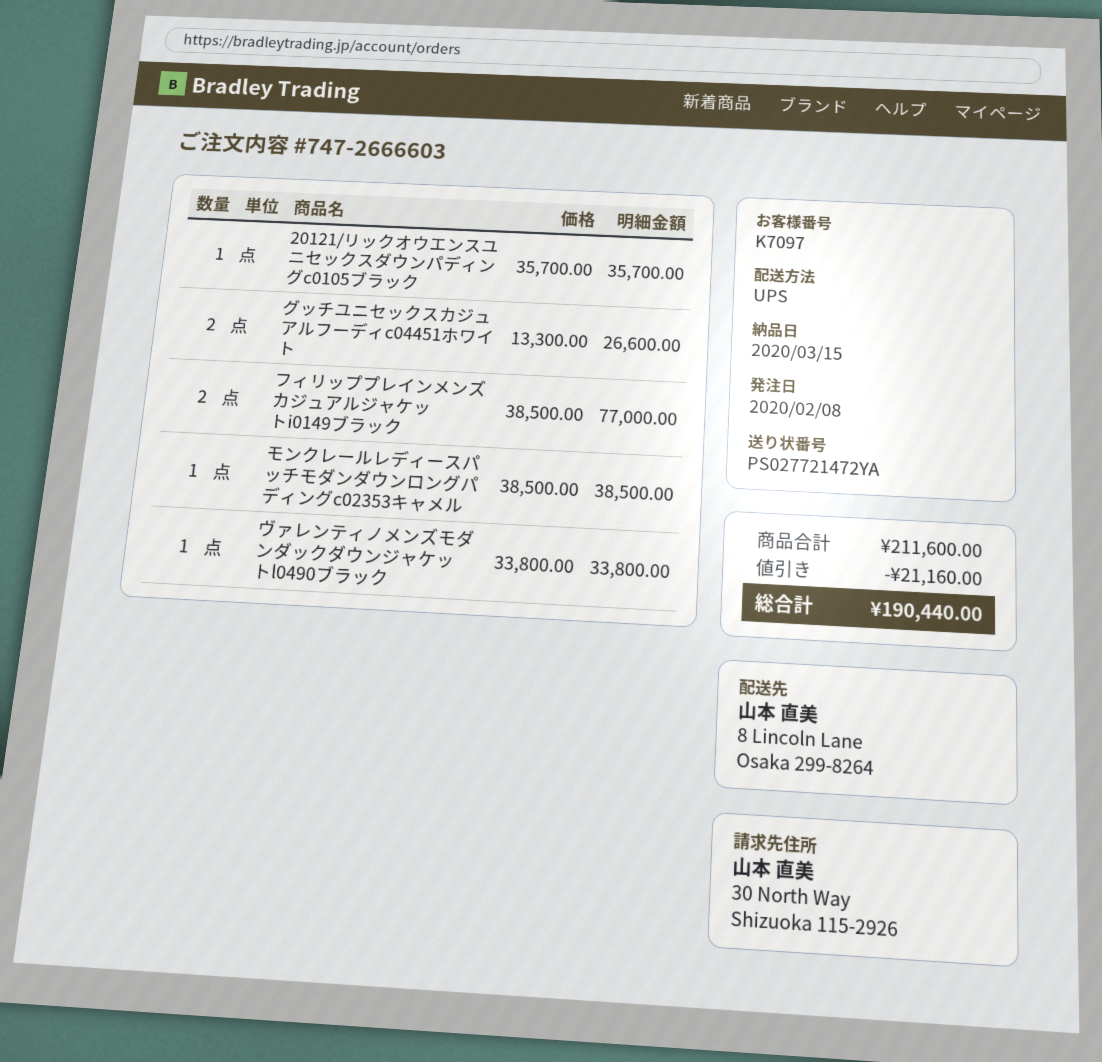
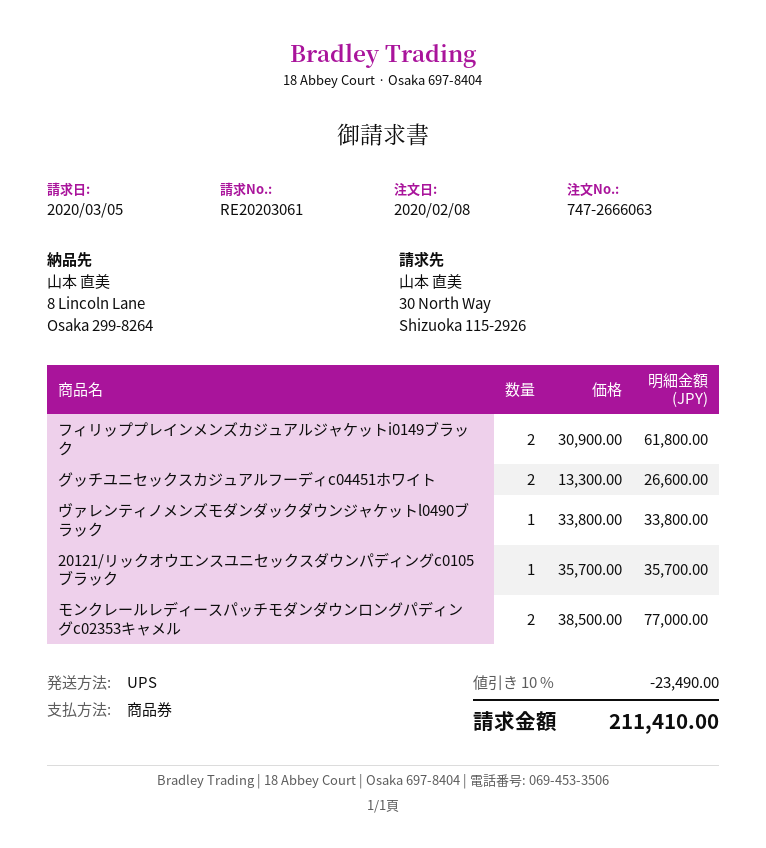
order number: 747-2666603 -> 747-2666063
フィリッププレインメンズカジュアルジャケットi0149ブラック: 2 x 38500.00 = 77000.00 -> 2 x 30900.00 = 61800.00
モンクレールレディースパッチモダンダウンロングパディングc02353キャメル: 1 x 38500.00 = 38500.00 -> 2 x 38500.00 = 77000.00
discount: 21160.00 -> 23490.00
total: 190440.00 -> 211410.00

